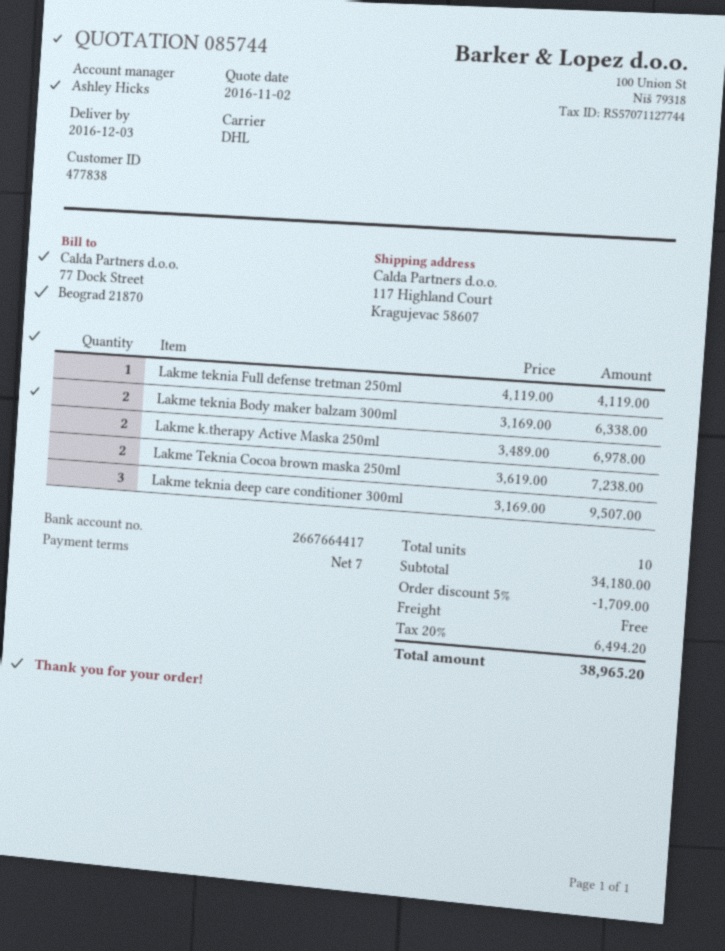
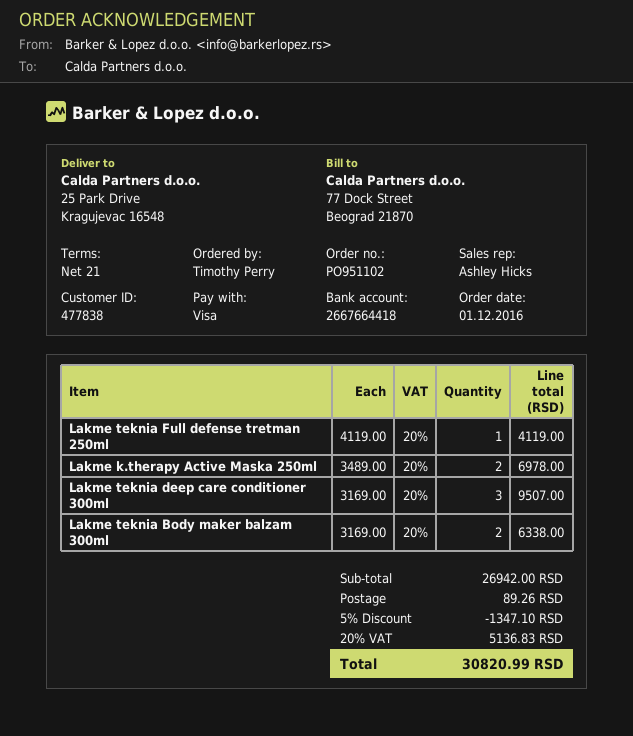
payment terms: 7 days -> 21 days
bank account: 2667664417 -> 2667664418
ship to: 117 Highland Court, Kragujevac 58607 -> 25 Park Drive, Kragujevac 16548
Lakme Teknia Cocoa brown maska 250ml: 2 x 3619.00 = 7238.00 -> none
subtotal: 34180.00 -> 26942.00
discount: 5% = 1709.00 -> 5% = 1347.10
shipping: 0.00 -> 89.26
tax: 20% = 6494.20 -> 20% = 5136.83
total: 38965.20 -> 30820.99

